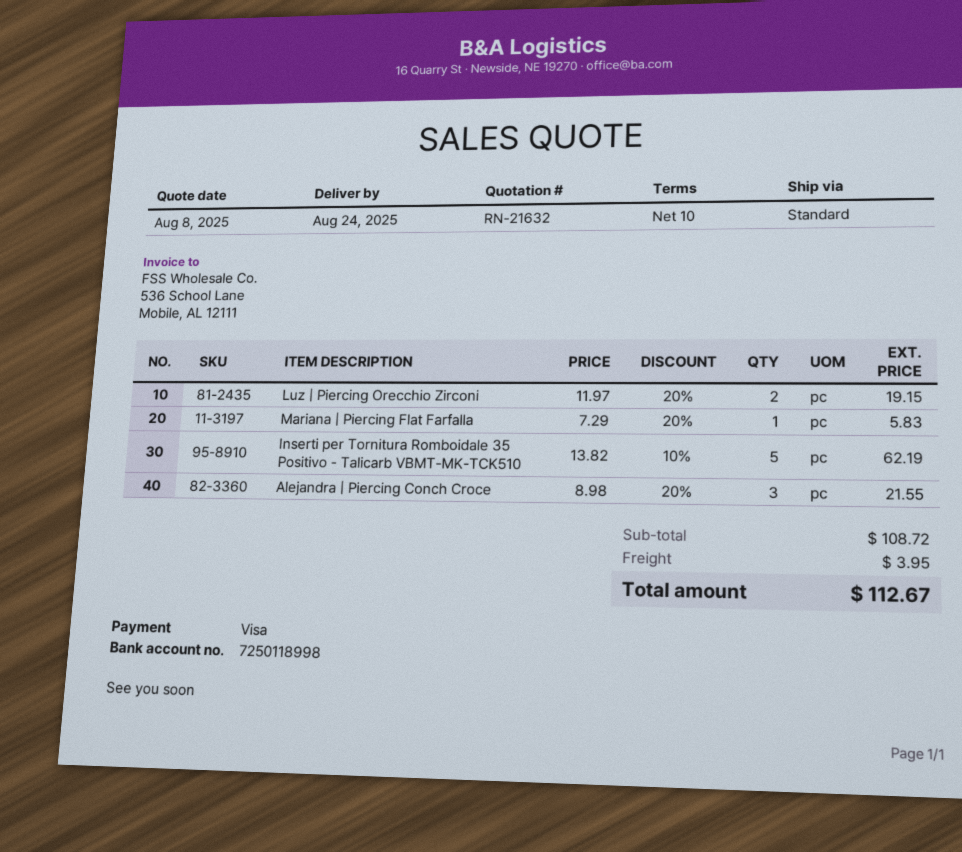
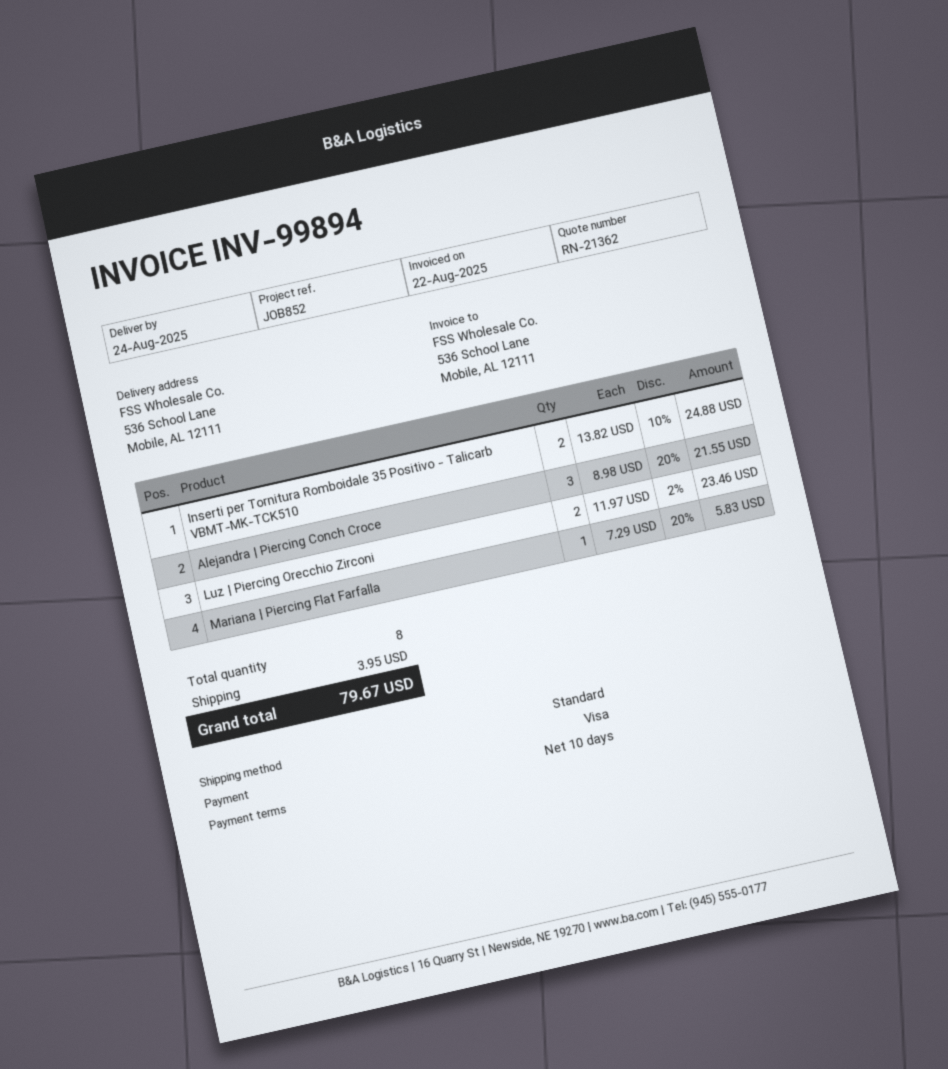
quote number: RN-21632 -> RN-21362
Luz | Piercing Orecchio Zirconi: 2 x 11.97 - 20% = 19.15 -> 2 x 11.97 - 2% = 23.46
Inserti per Tornitura Romboidale 35 Positivo - Talicarb VBMT-MK-TCK510: 5 x 13.82 - 10% = 62.19 -> 2 x 13.82 - 10% = 24.88
total: 112.67 -> 79.67

